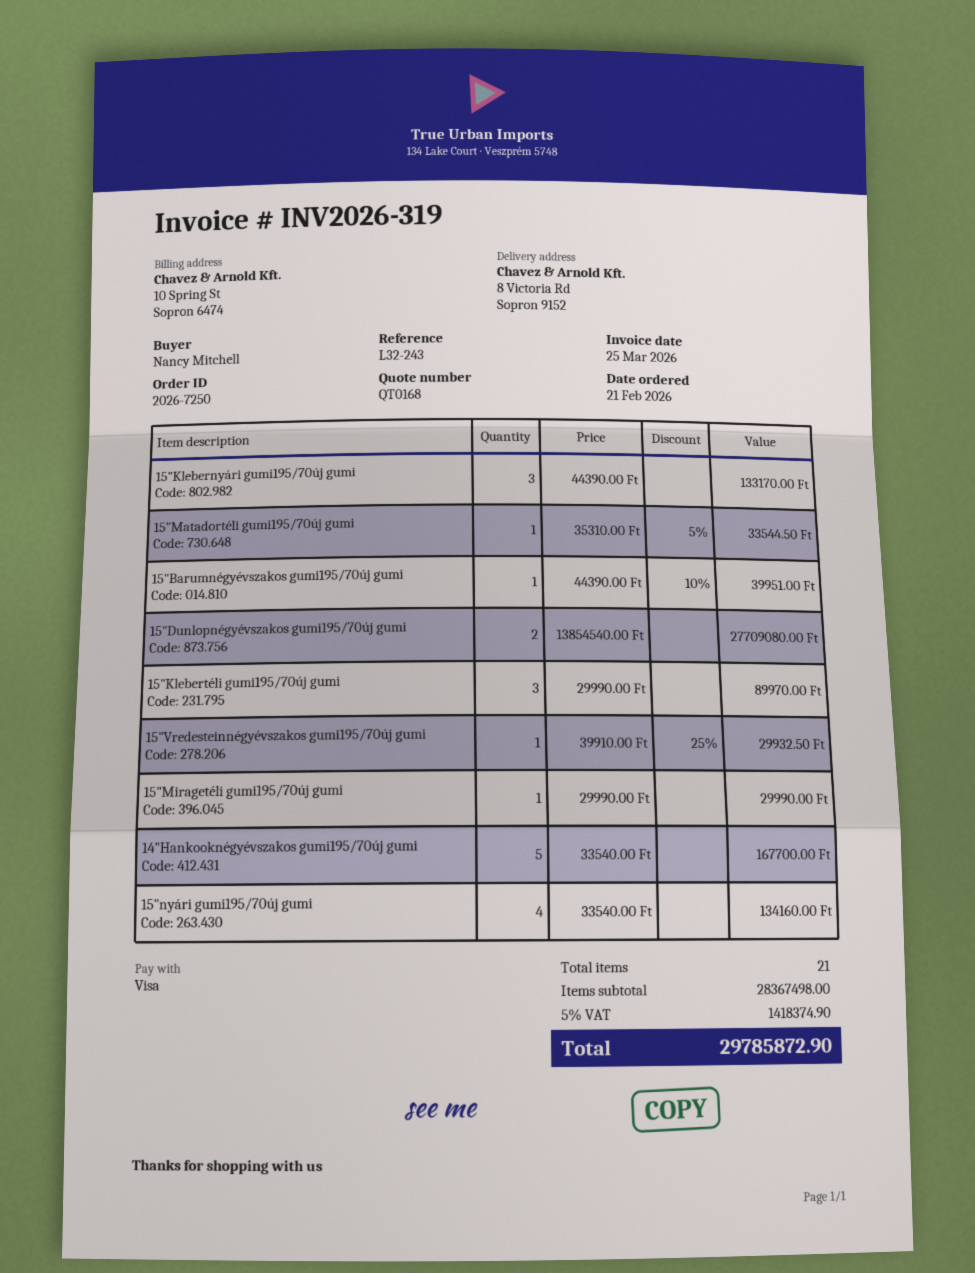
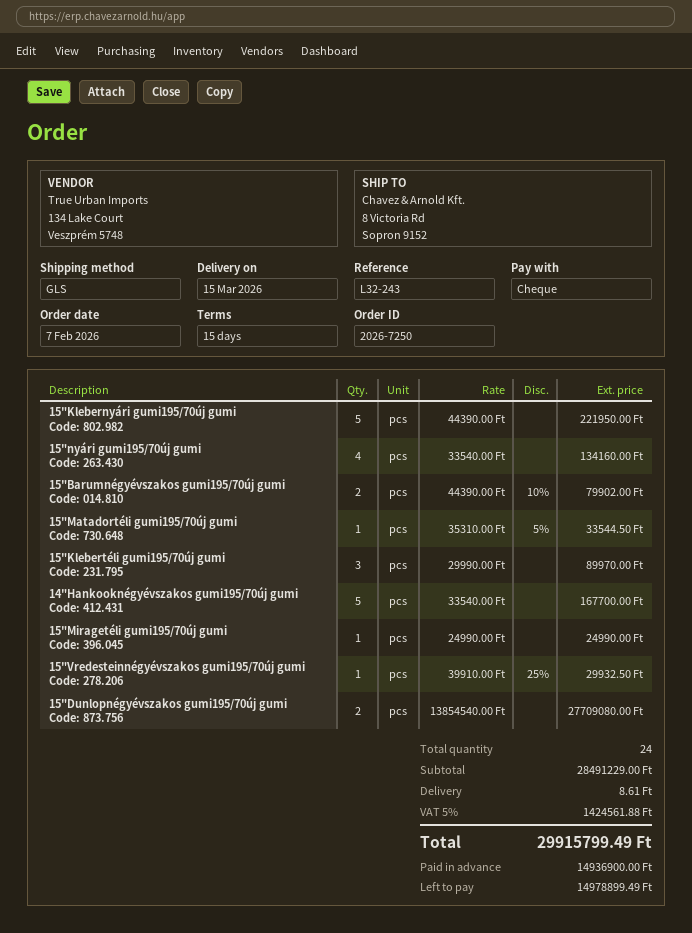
order date: 2026-02-21 -> 2026-02-07
payment method: Visa -> cheque
15"Klebernyári gumi195/70új gumi: 3 x 44390.00 = 133170.00 -> 5 x 44390.00 = 221950.00
15"Barumnégyévszakos gumi195/70új gumi: 1 x 44390.00 - 10% = 39951.00 -> 2 x 44390.00 - 10% = 79902.00
15"Miragetéli gumi195/70új gumi: 1 x 29990.00 = 29990.00 -> 1 x 24990.00 = 24990.00
total quantity: 21 -> 24
subtotal: 28367498.00 -> 28491229.00
shipping: none -> 8.61
tax: 5% = 1418374.90 -> 5% = 1424561.88
total: 29785872.90 -> 29915799.49

